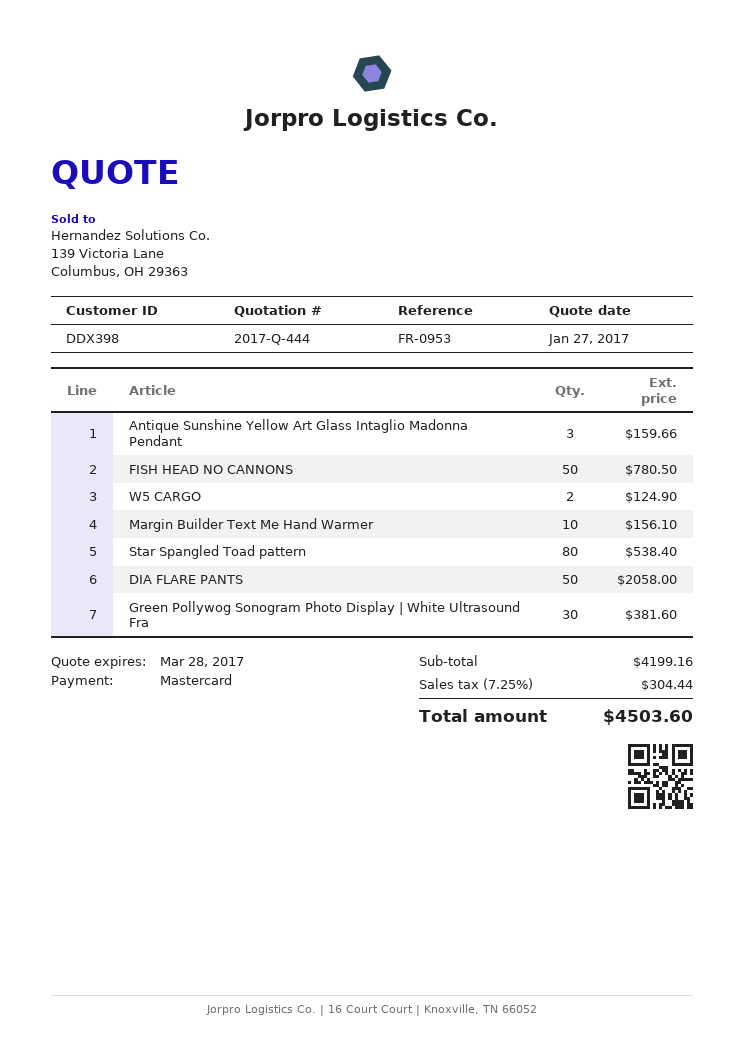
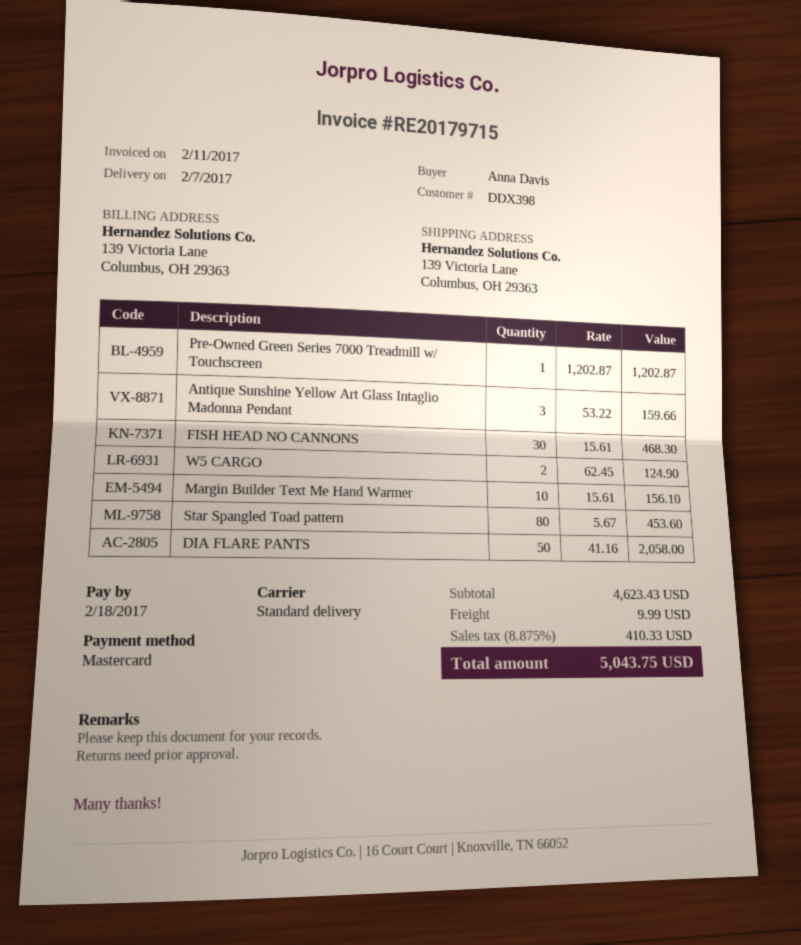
FISH HEAD NO CANNONS: 50 for 780.50 -> 30 for 468.30
Star Spangled Toad pattern: 80 for 538.40 -> 80 for 453.60
Green Pollywog Sonogram Photo Display | White Ultrasound Fra: 30 for 381.60 -> none
Pre-Owned Green Series 7000 Treadmill w/ Touchscreen: none -> 1 for 1202.87
subtotal: 4199.16 -> 4623.43
shipping: none -> 9.99
tax: 7.25% = 304.44 -> 8.875% = 410.33
total: 4503.60 -> 5043.75

